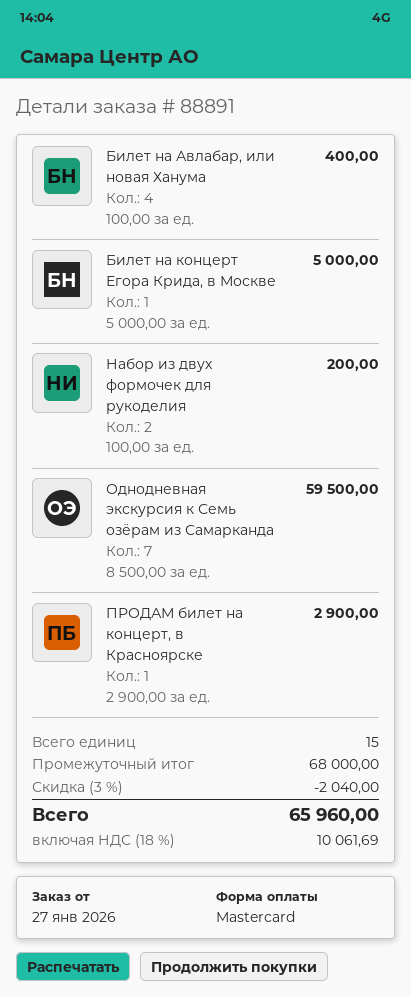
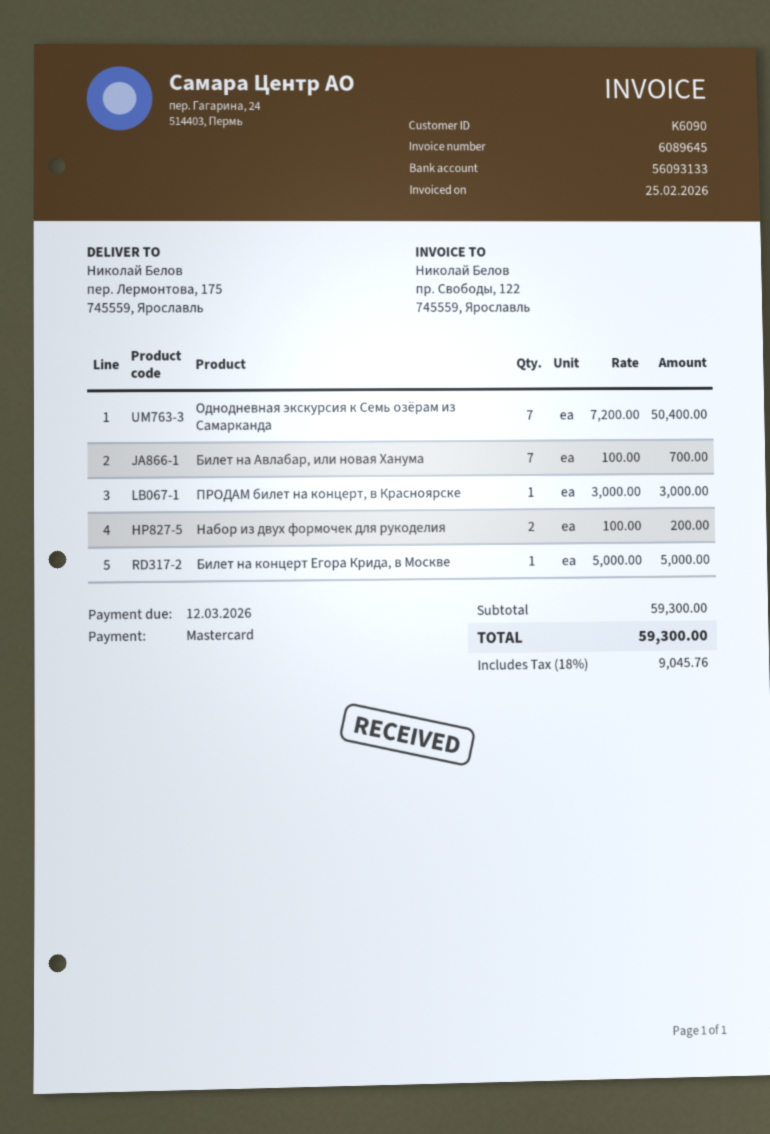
Билет на Авлабар, или новая Ханума: 4 x 100.00 = 400.00 -> 7 x 100.00 = 700.00
Однодневная экскурсия к Семь озёрам из Самарканда: 7 x 8500.00 = 59500.00 -> 7 x 7200.00 = 50400.00
ПРОДАМ билет на концерт, в Красноярске: 1 x 2900.00 = 2900.00 -> 1 x 3000.00 = 3000.00
subtotal: 68000.00 -> 59300.00
discount: 3% = 2040.00 -> none
tax: 18% = 10061.69 -> 18% = 9045.76
total: 65960.00 -> 59300.00

